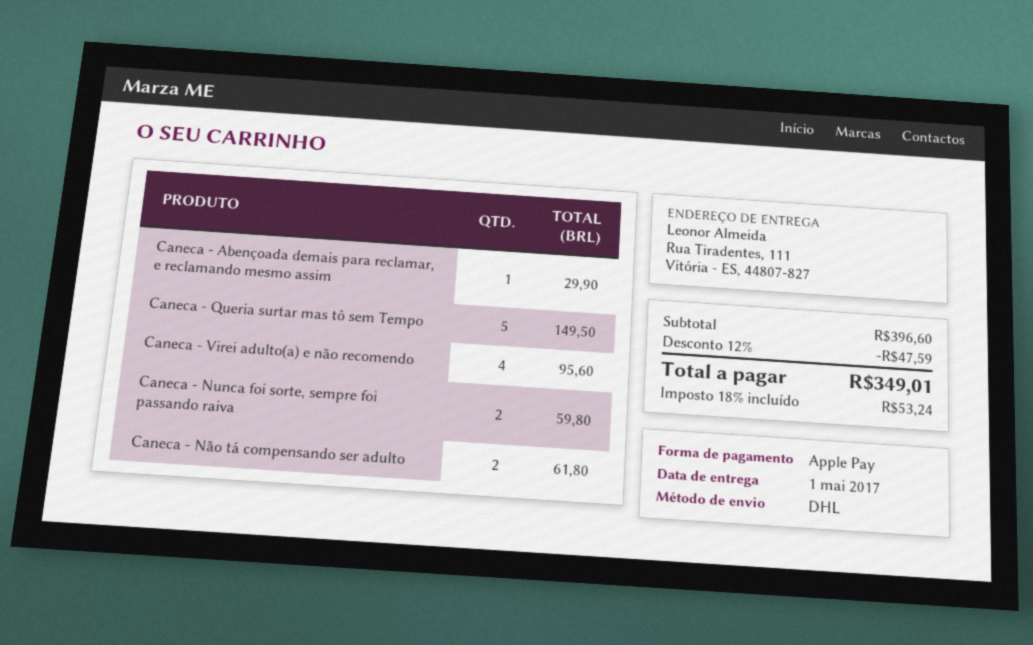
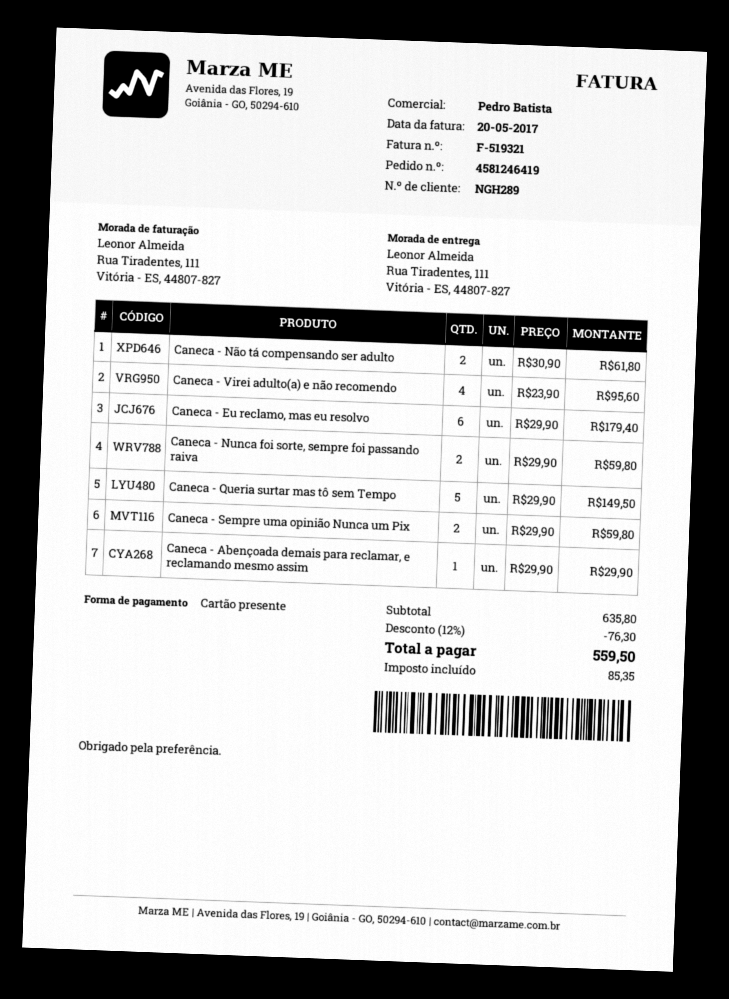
payment method: Apple Pay -> gift card
Caneca - Eu reclamo, mas eu resolvo: none -> 6 for 179.40
Caneca - Sempre uma opinião Nunca um Pix: none -> 2 for 59.80
subtotal: 396.60 -> 635.80
discount: 12% = 47.59 -> 12% = 76.30
tax: 53.24 -> 85.35
total: 349.01 -> 559.50

